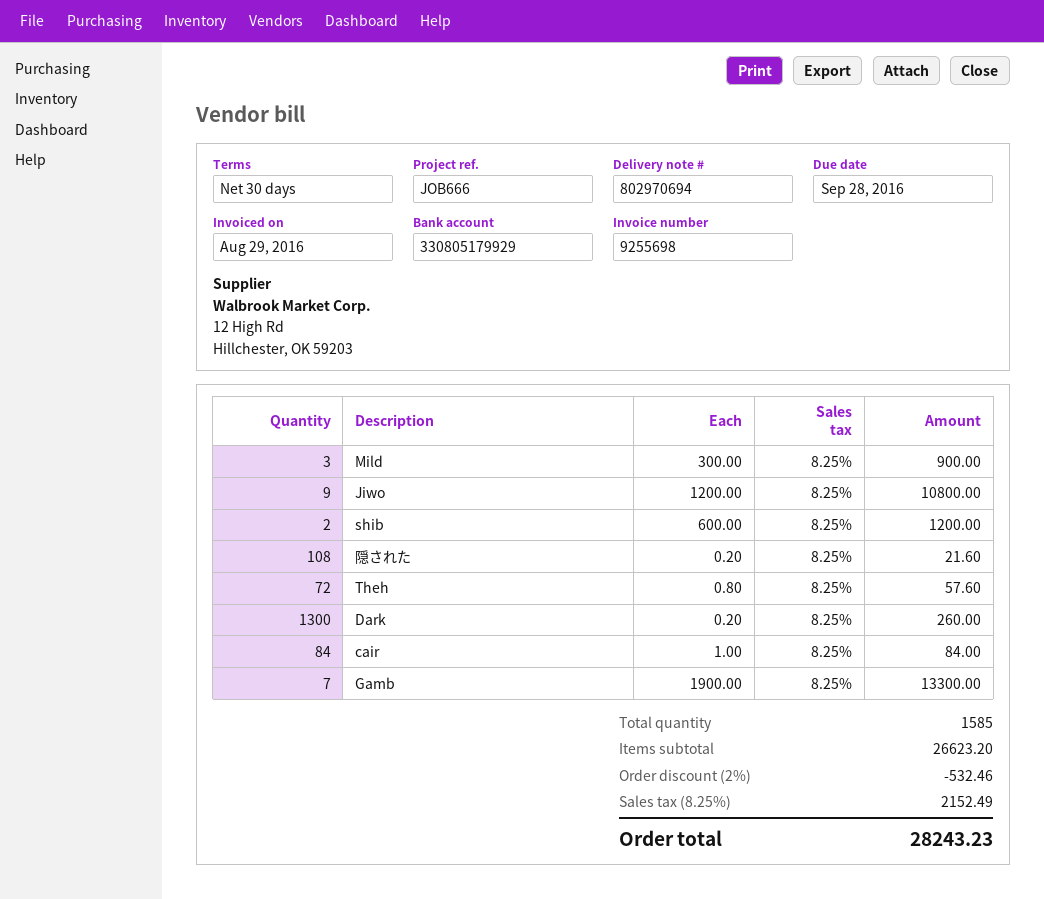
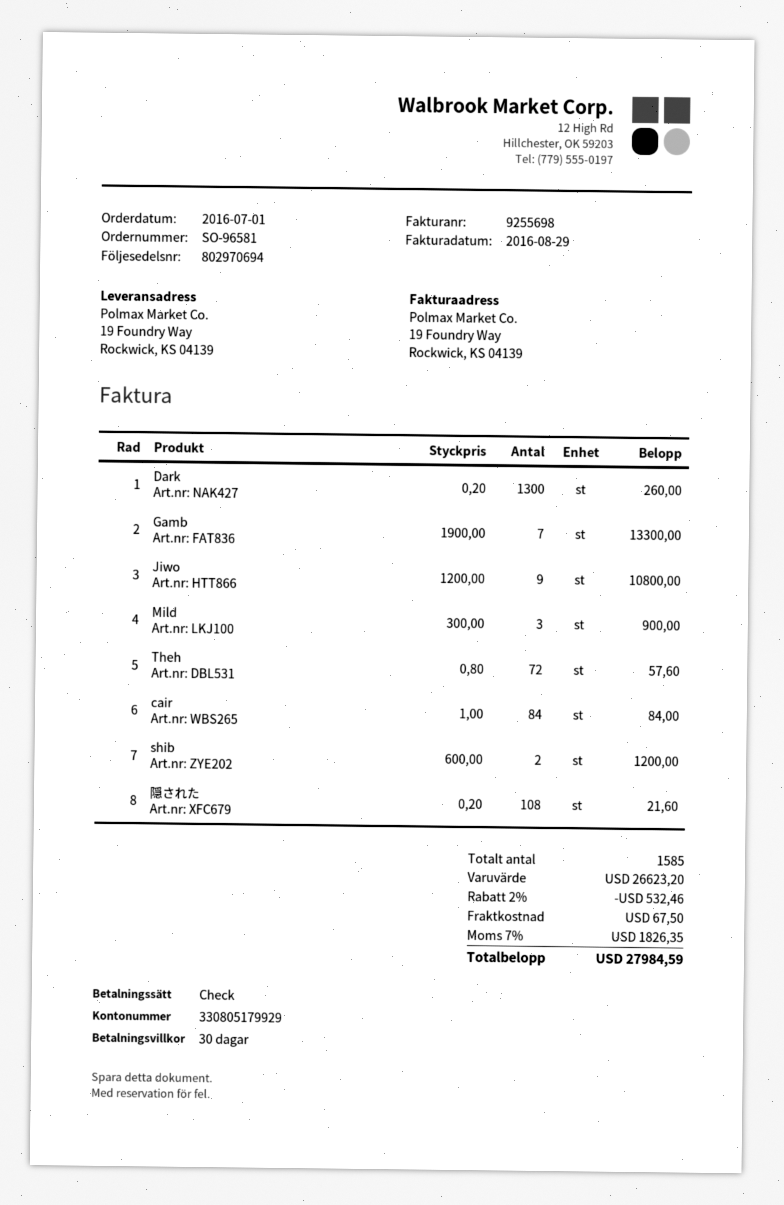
shipping: none -> 67.50
tax: 8.25% = 2152.49 -> 7% = 1826.35
total: 28243.23 -> 27984.59

